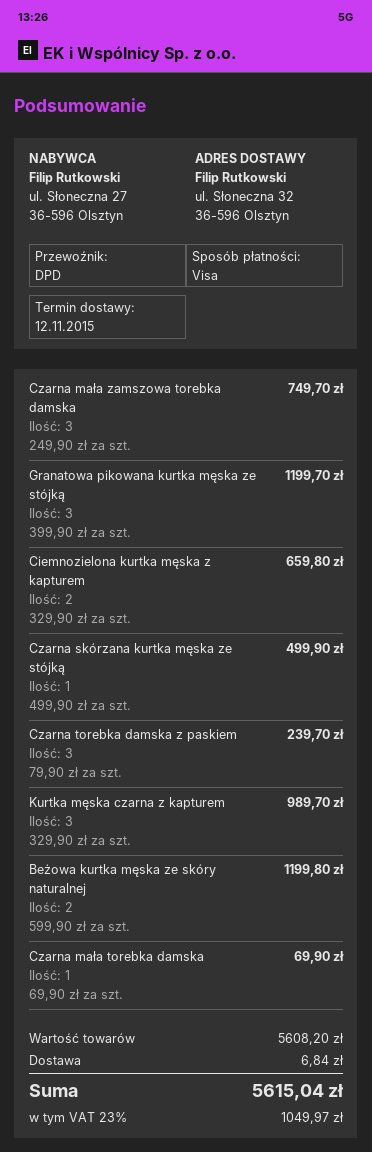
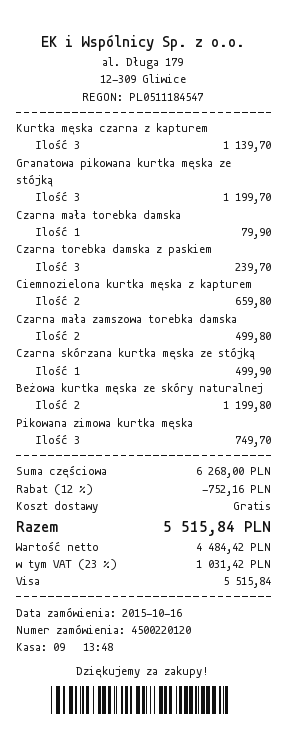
Czarna mała zamszowa torebka damska: 3 for 749.70 -> 2 for 499.80
Kurtka męska czarna z kapturem: 3 for 989.70 -> 3 for 1139.70
Czarna mała torebka damska: 1 for 69.90 -> 1 for 79.90
Pikowana zimowa kurtka męska: none -> 3 for 749.70
subtotal: 5608.20 -> 6268.00
discount: none -> 12% = 752.16
shipping: 6.84 -> 0.00
tax: 23% = 1049.97 -> 23% = 1031.42
total: 5615.04 -> 5515.84

